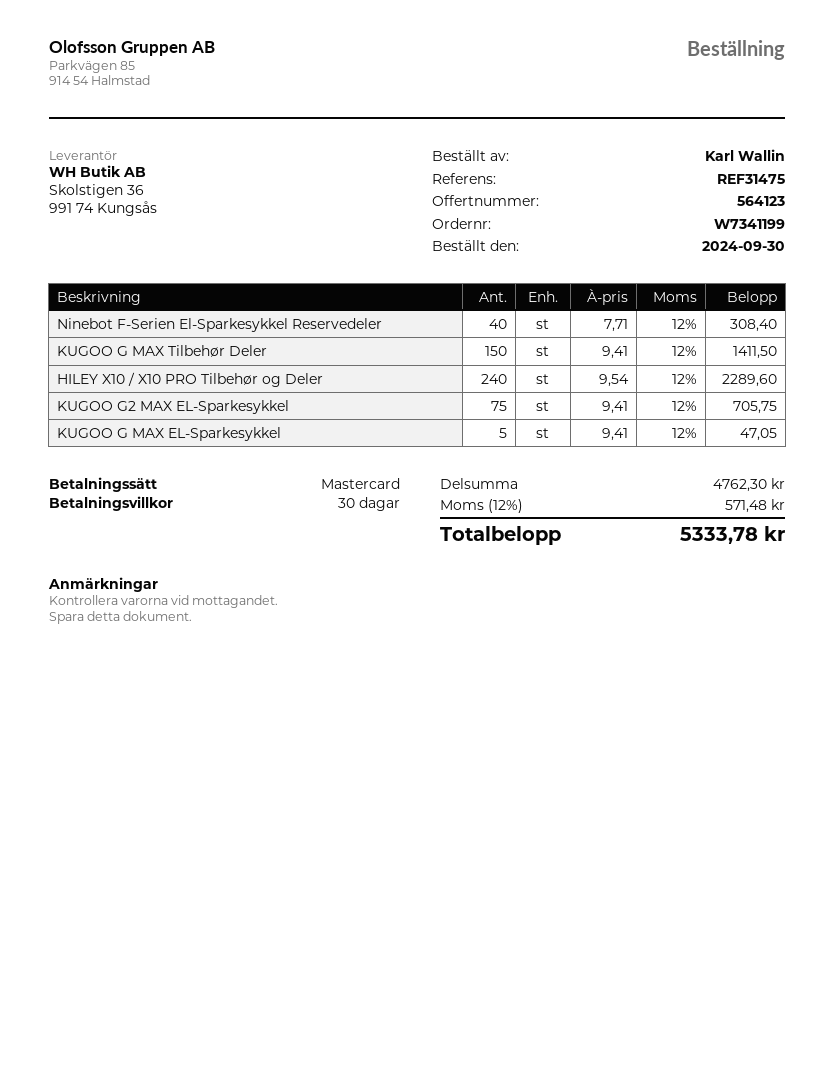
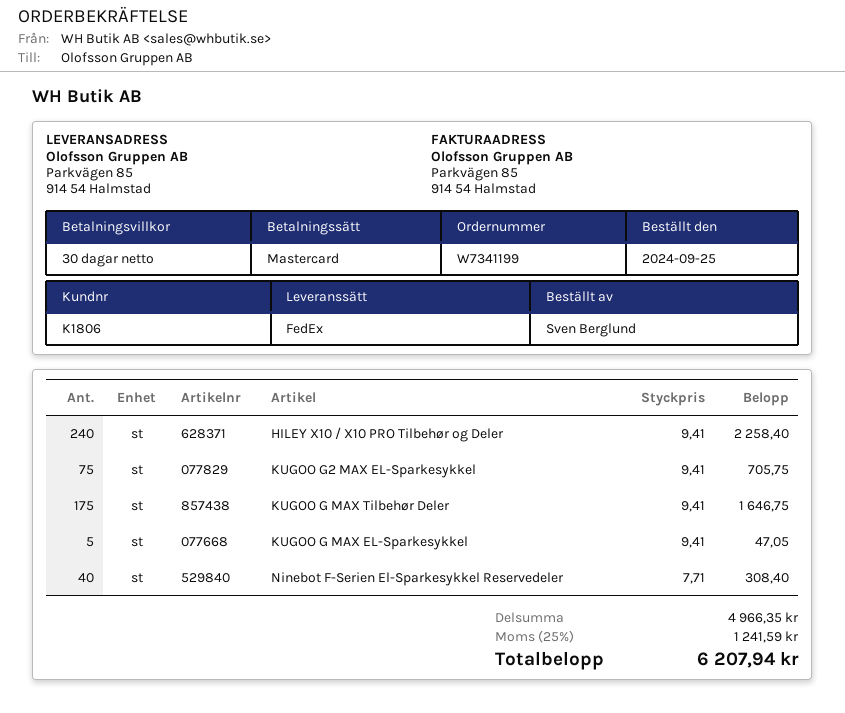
order date: 2024-09-30 -> 2024-09-25
ordered by: Karl Wallin -> Sven Berglund
KUGOO G MAX Tilbehør Deler: 150 x 9.41 = 1411.50 -> 175 x 9.41 = 1646.75
HILEY X10 / X10 PRO Tilbehør og Deler: 240 x 9.54 = 2289.60 -> 240 x 9.41 = 2258.40
subtotal: 4762.30 -> 4966.35
tax: 12% = 571.48 -> 25% = 1241.59
total: 5333.78 -> 6207.94

